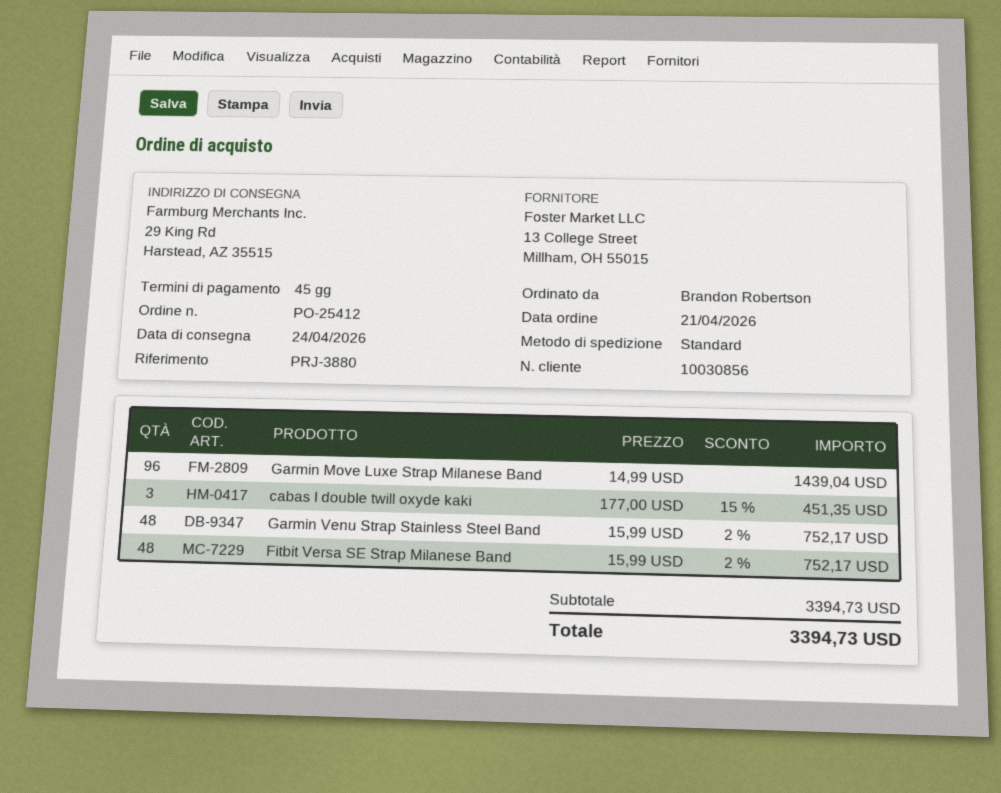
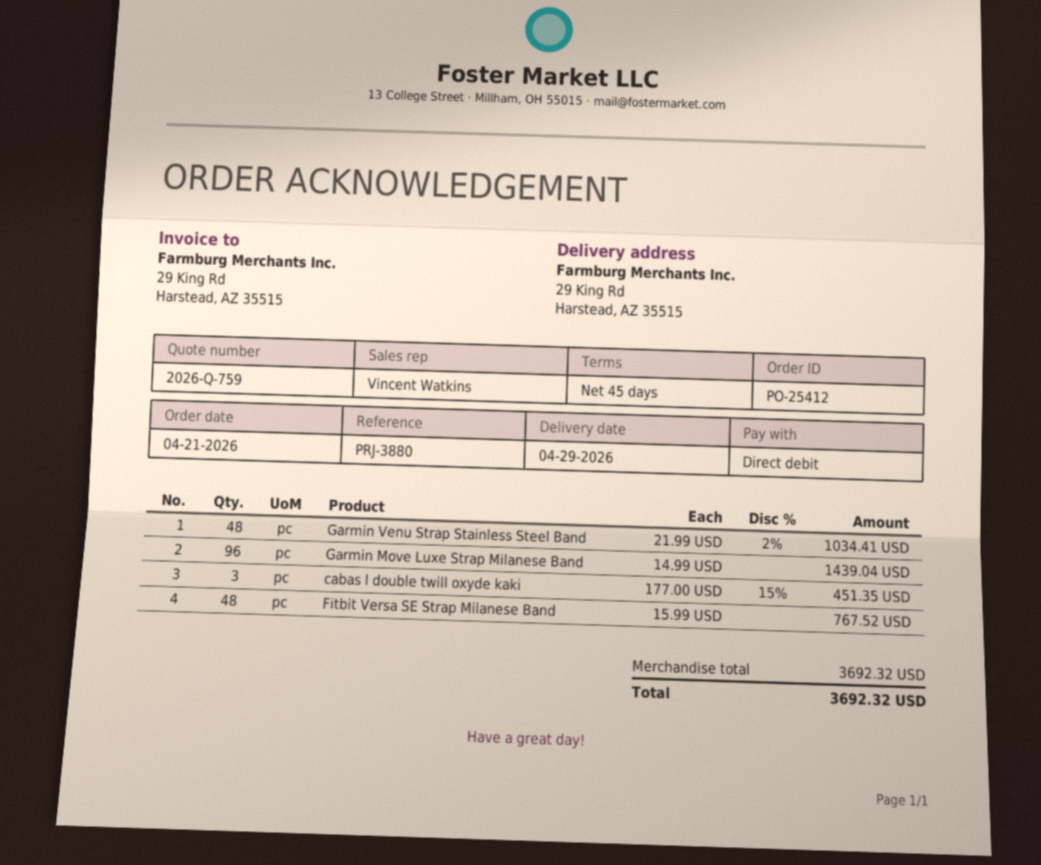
delivery date: 2026-04-24 -> 2026-04-29
Garmin Venu Strap Stainless Steel Band: 48 x 15.99 - 2% = 752.17 -> 48 x 21.99 - 2% = 1034.41
Fitbit Versa SE Strap Milanese Band: 48 x 15.99 - 2% = 752.17 -> 48 x 15.99 = 767.52
subtotal: 3394.73 -> 3692.32
total: 3394.73 -> 3692.32

